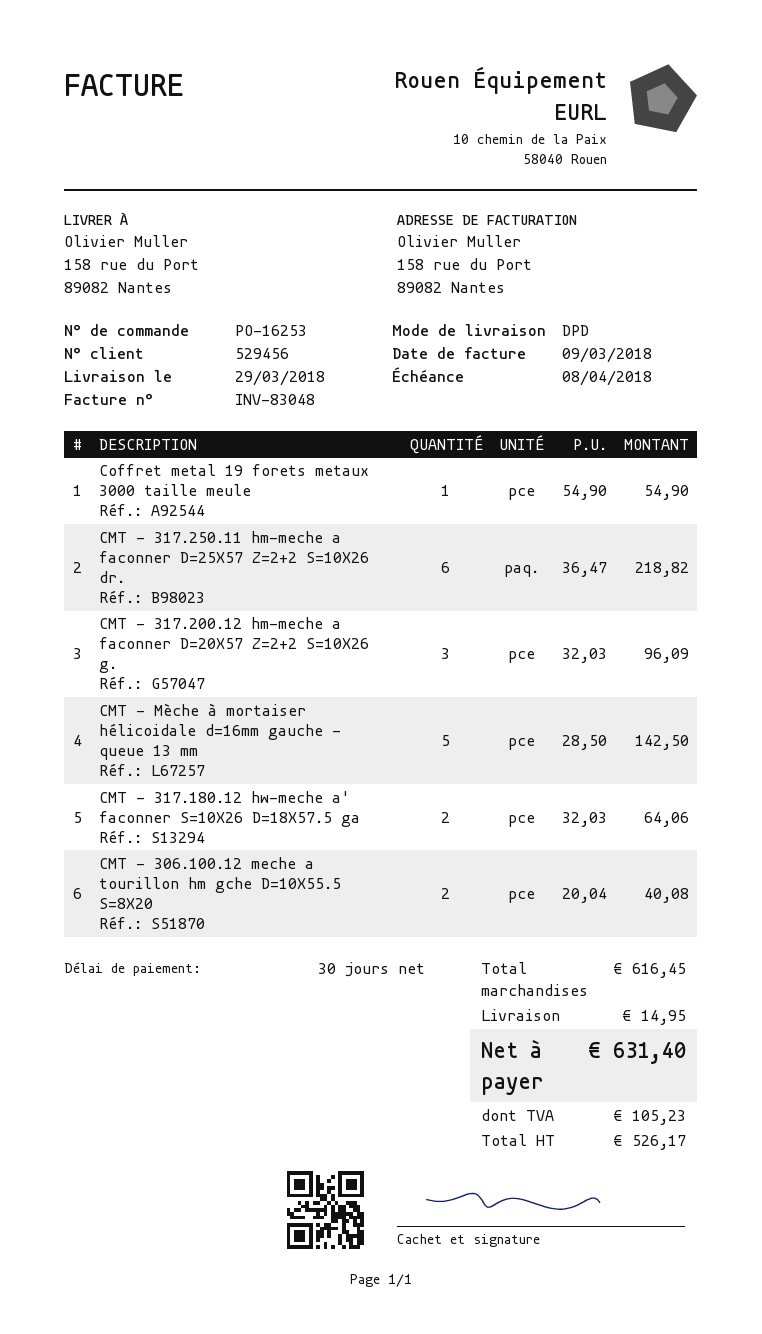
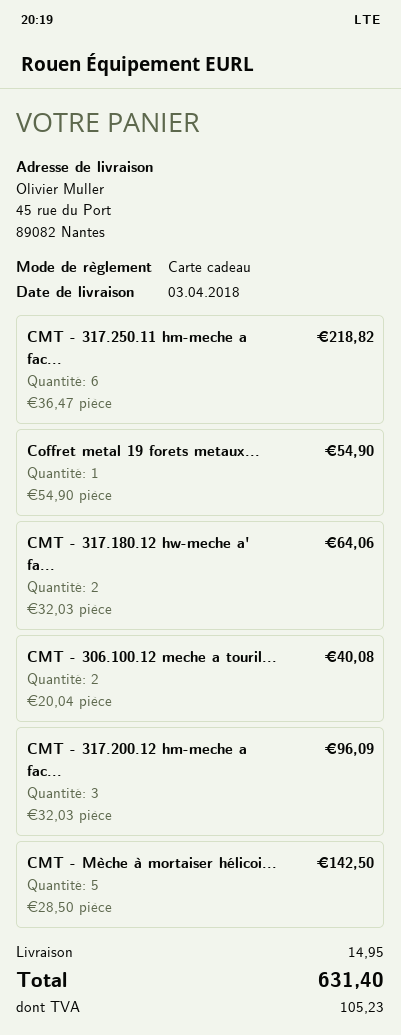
delivery date: 2018-03-29 -> 2018-04-03
ship to: 158 rue du Port, 89082 Nantes -> 45 rue du Port, 89082 Nantes

